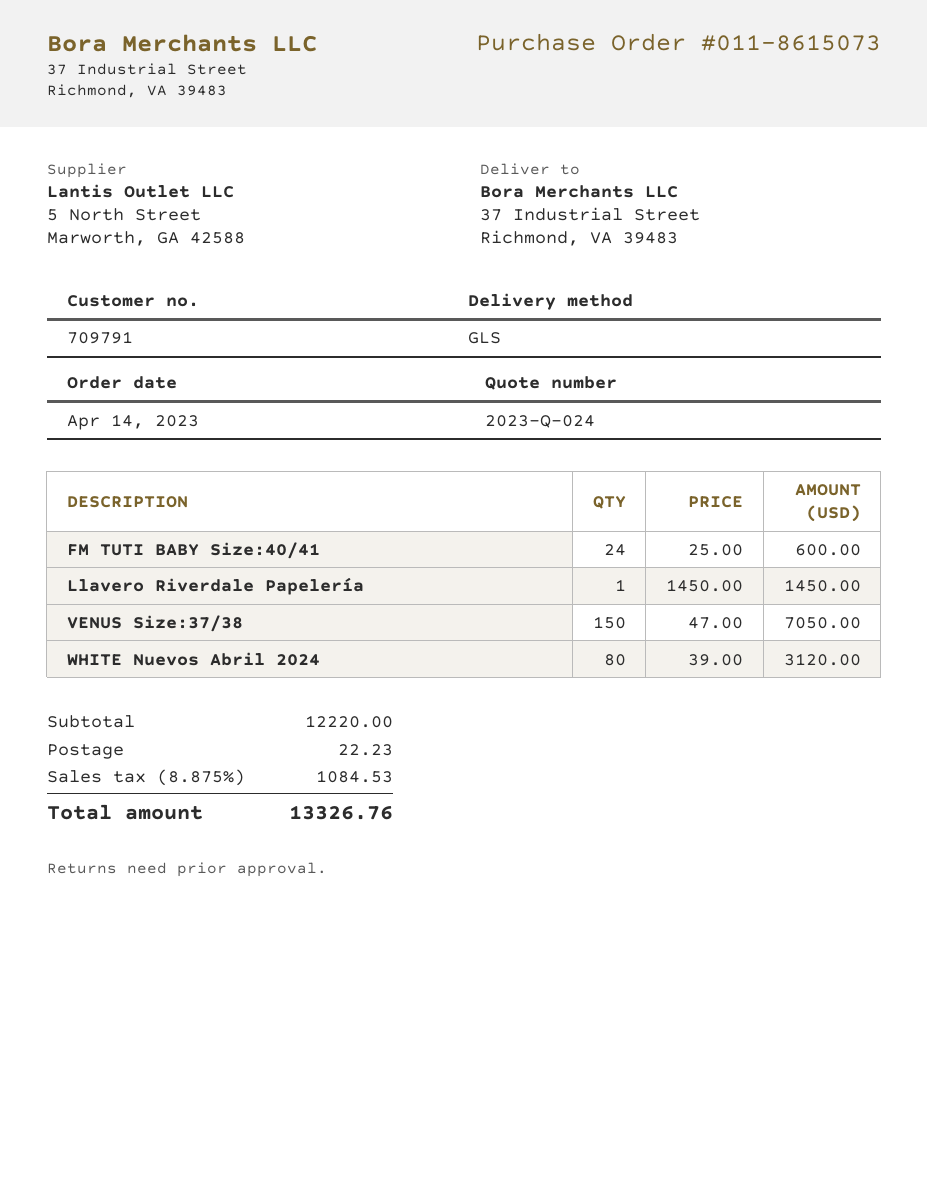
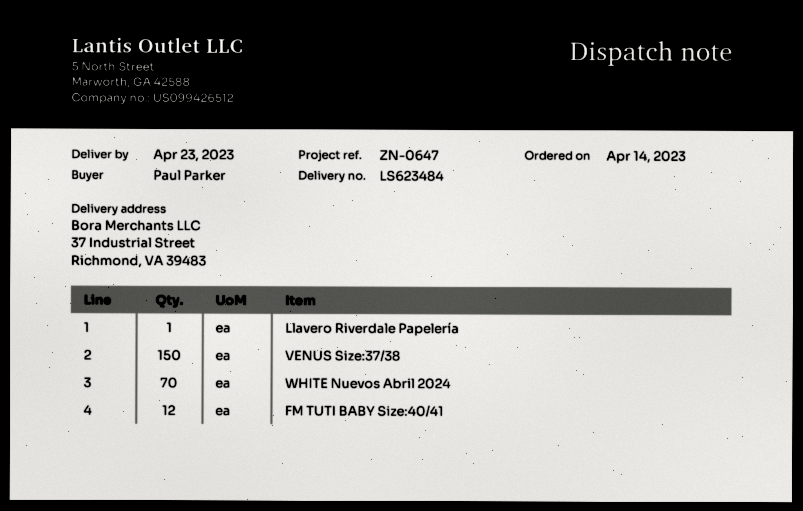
FM TUTI BABY Size:40/41: 24 -> 12
WHITE Nuevos Abril 2024: 80 -> 70

